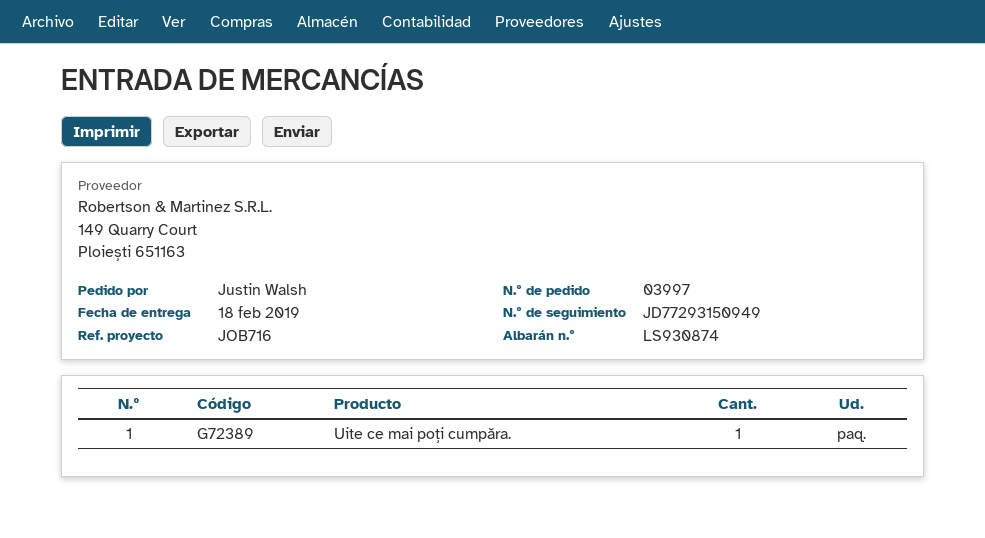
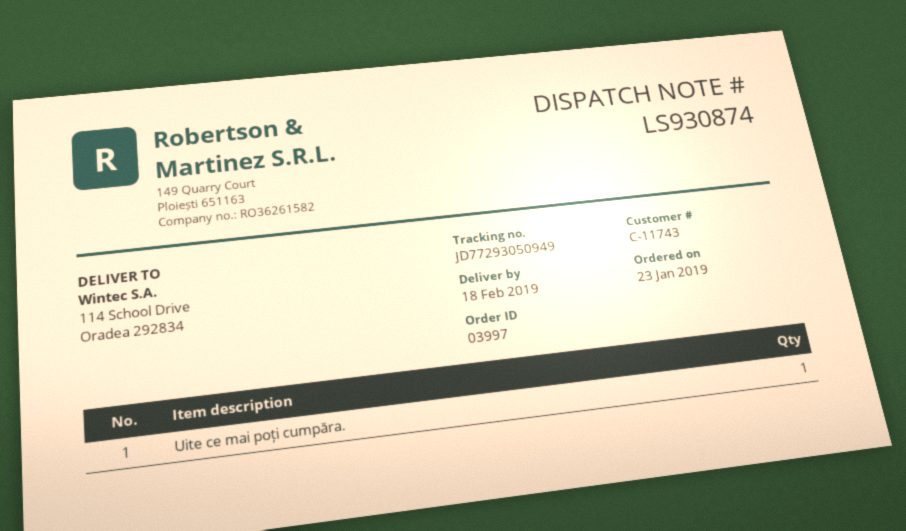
tracking number: JD77293150949 -> JD77293050949

